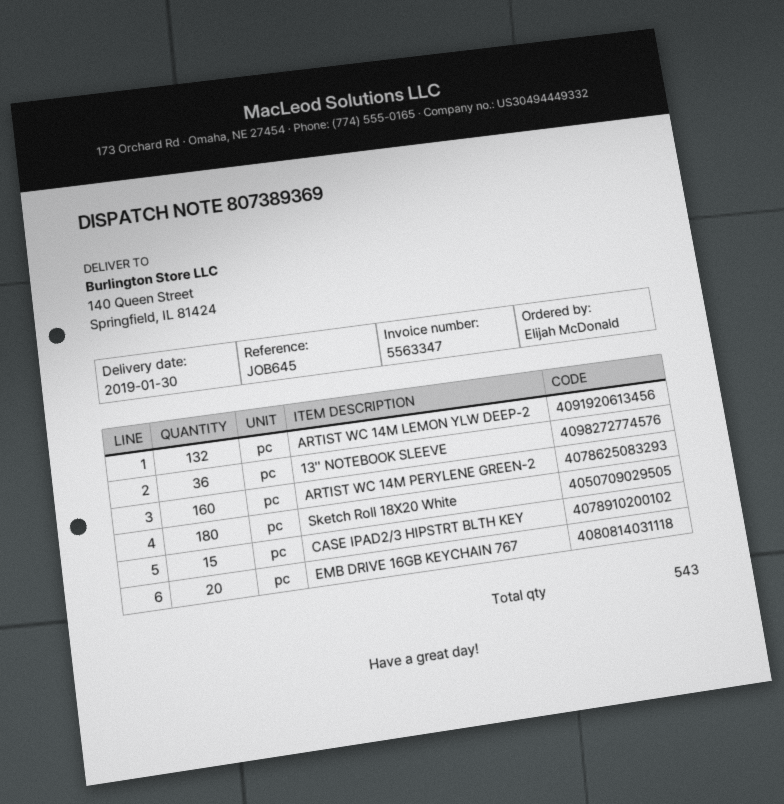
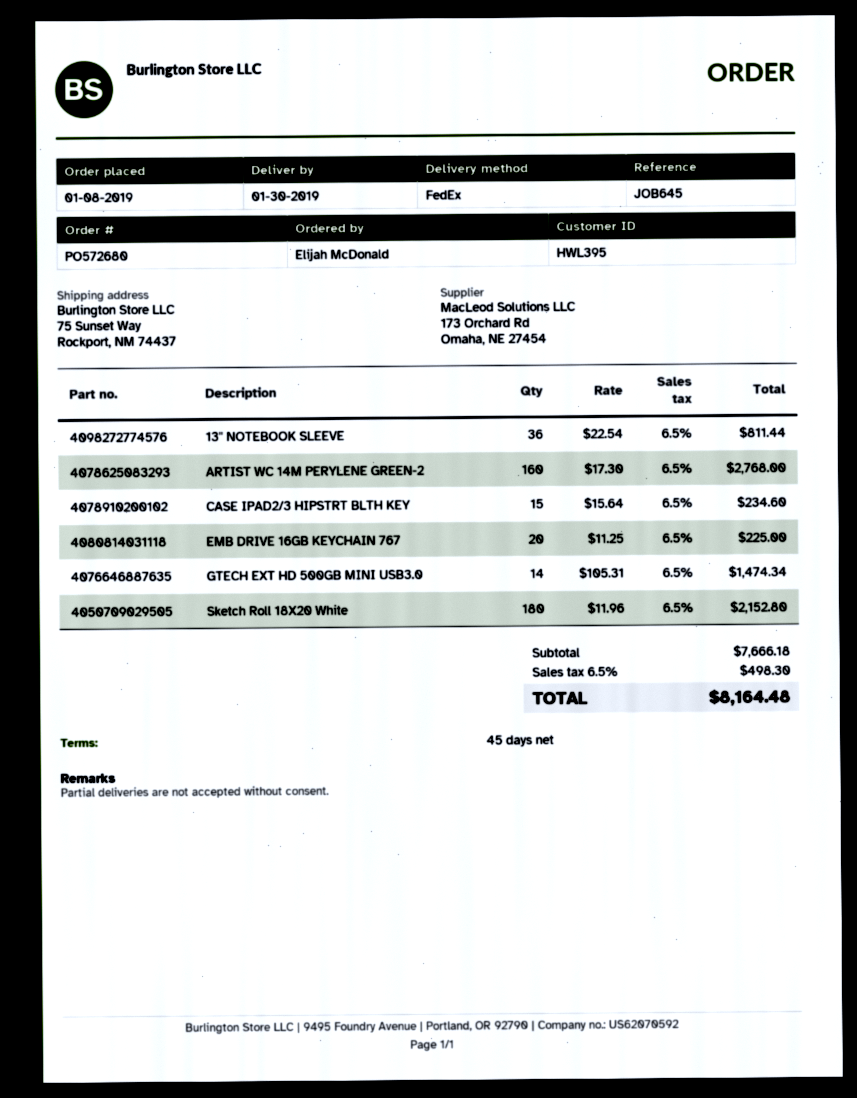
ship to: 140 Queen Street, Springfield, IL 81424 -> 75 Sunset Way, Rockport, NM 74437
ARTIST WC 14M LEMON YLW DEEP-2: 132 -> none
GTECH EXT HD 500GB MINI USB3.0: none -> 14

